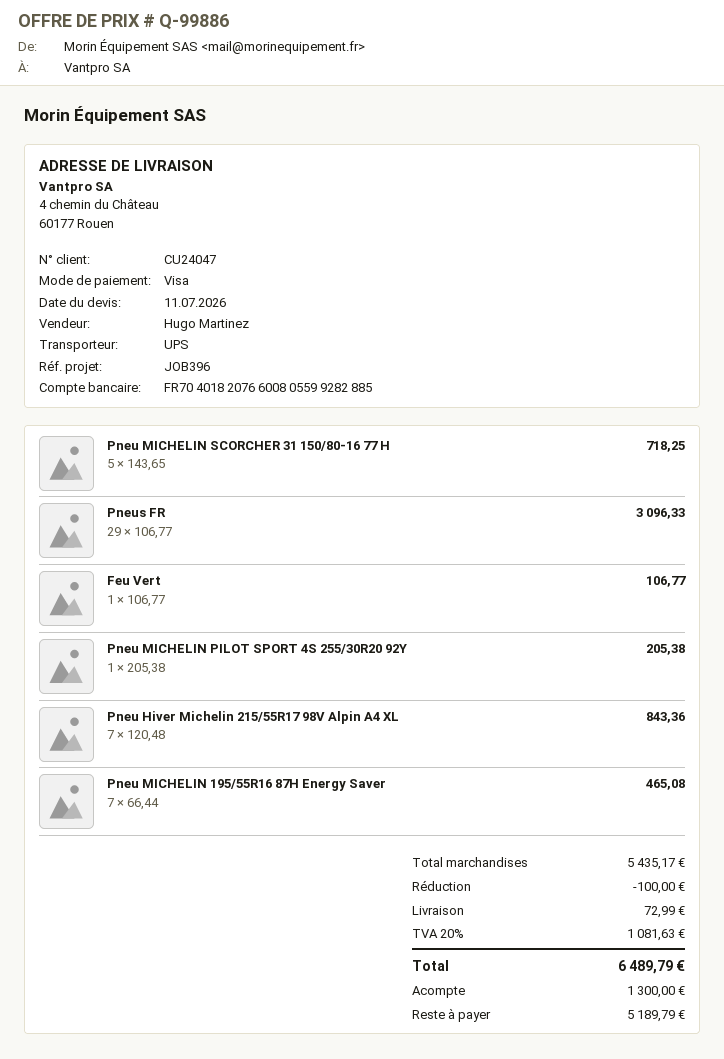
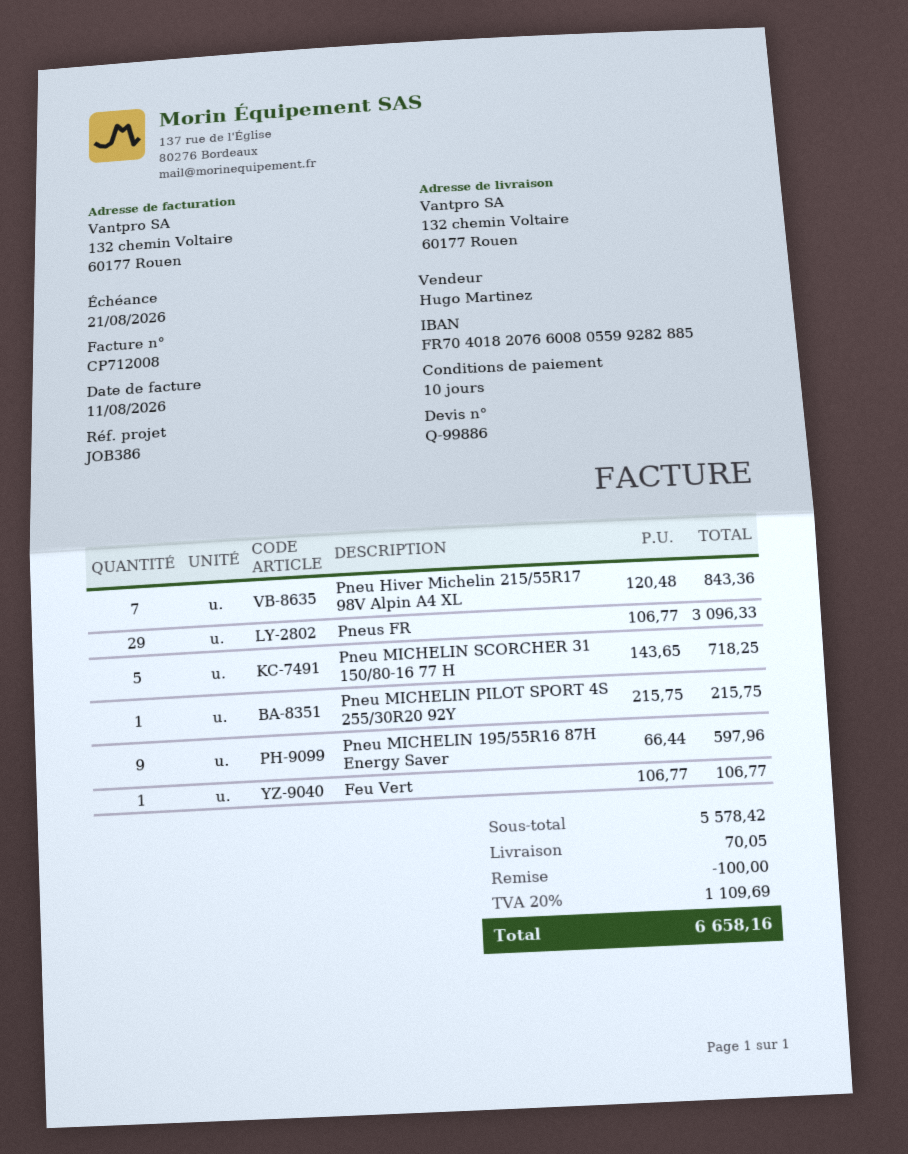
reference: JOB396 -> JOB386
ship to: 4 chemin du Château, 60177 Rouen -> 132 chemin Voltaire, 60177 Rouen
Pneu MICHELIN PILOT SPORT 4S 255/30R20 92Y: 1 x 205.38 = 205.38 -> 1 x 215.75 = 215.75
Pneu MICHELIN 195/55R16 87H Energy Saver: 7 x 66.44 = 465.08 -> 9 x 66.44 = 597.96
subtotal: 5435.17 -> 5578.42
shipping: 72.99 -> 70.05
tax: 20% = 1081.63 -> 20% = 1109.69
total: 6489.79 -> 6658.16

